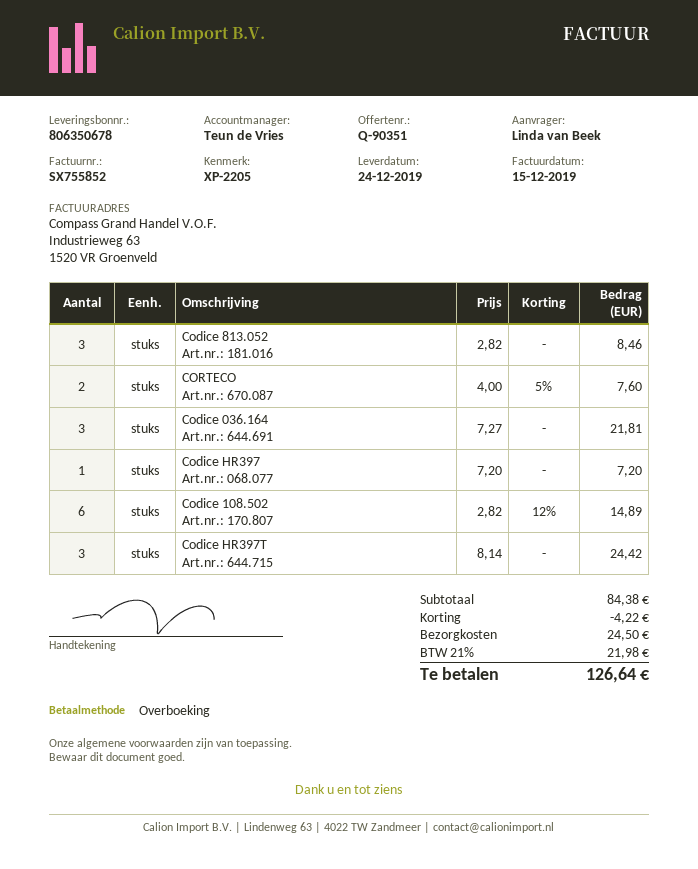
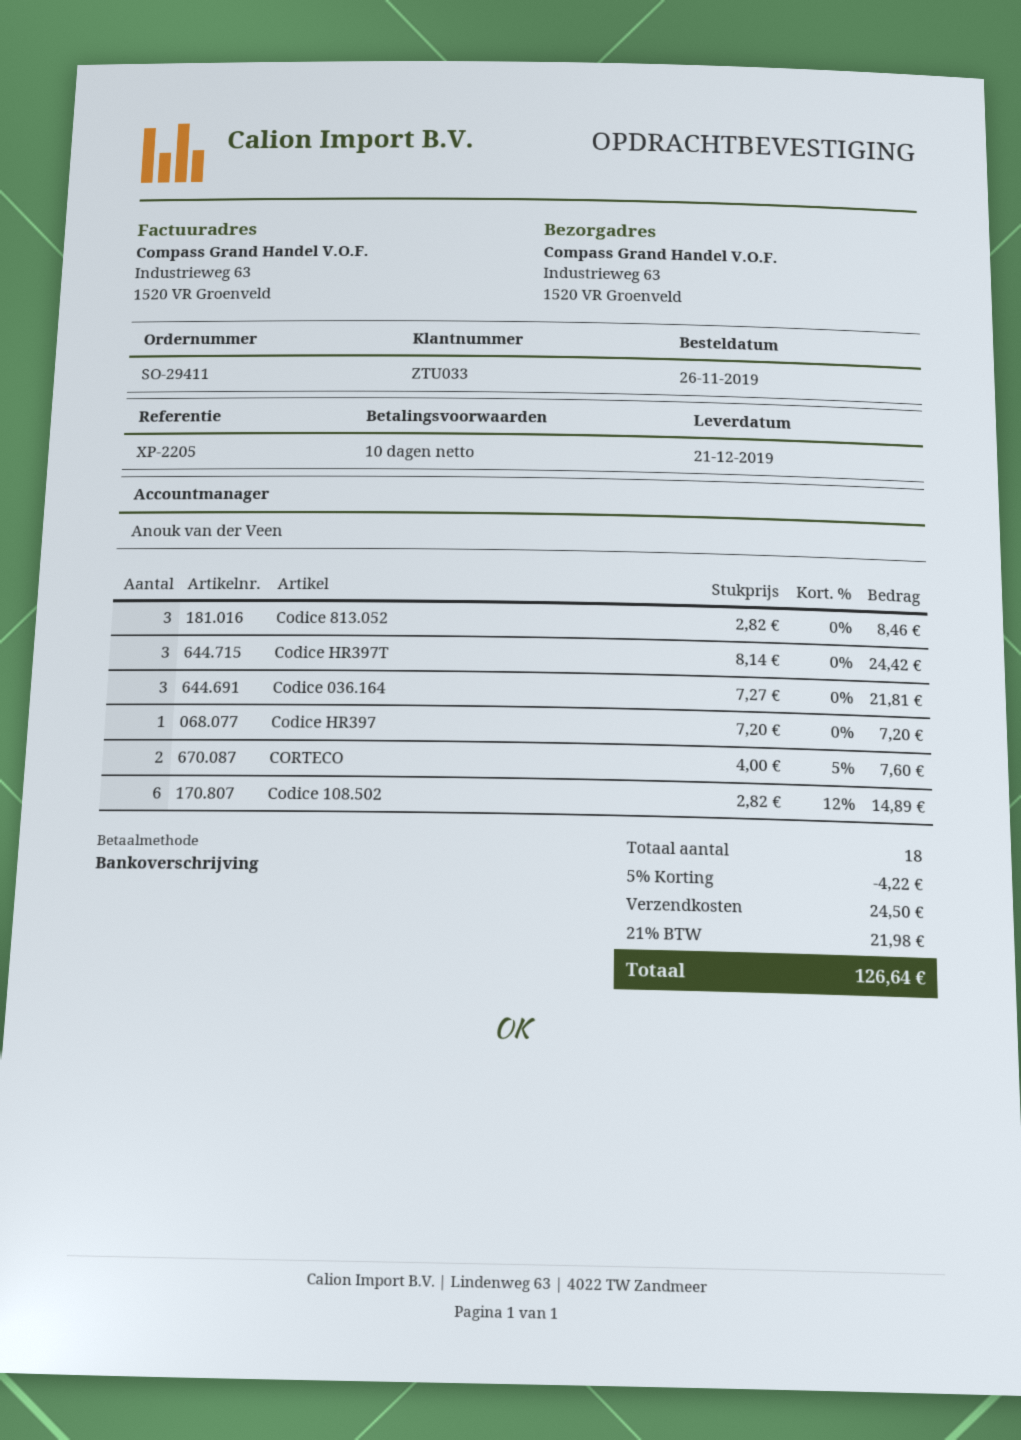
delivery date: 2019-12-24 -> 2019-12-21
sales rep: Teun de Vries -> Anouk van der Veen

